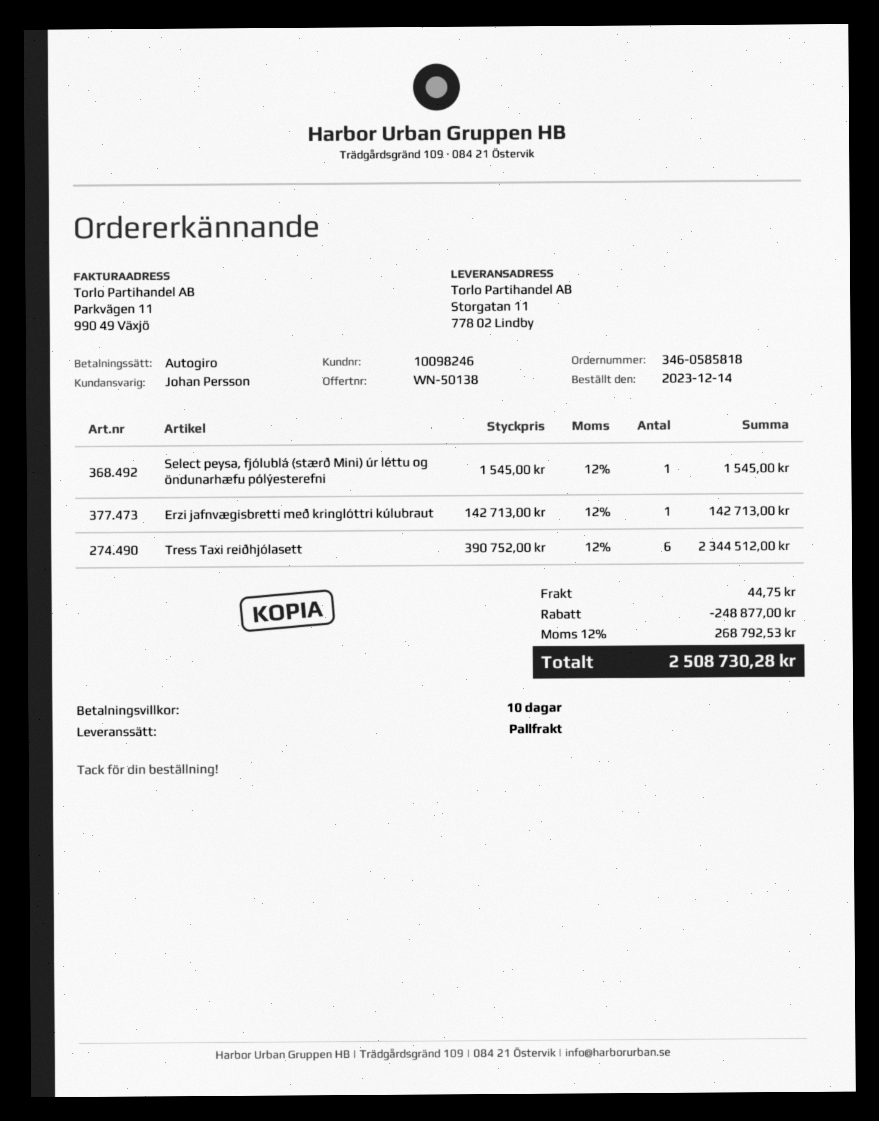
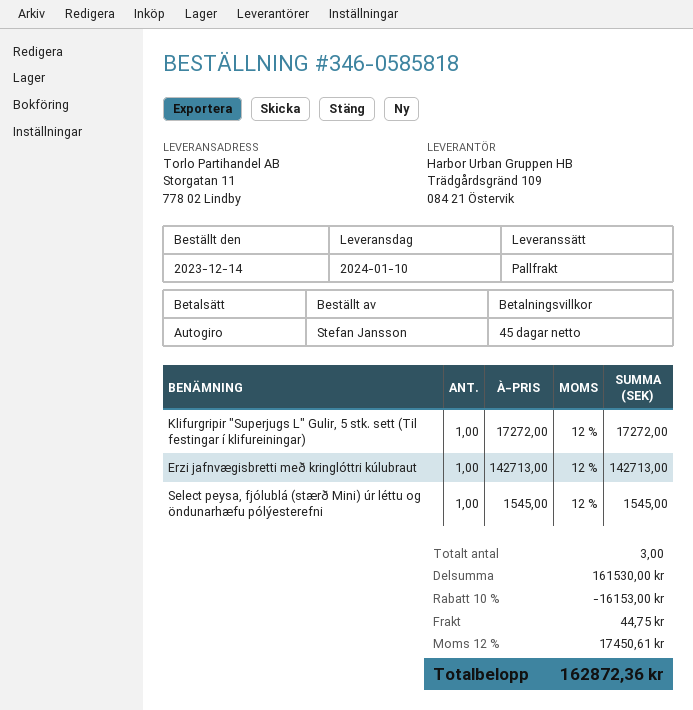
payment terms: 10 days -> 45 days
Tress Taxi reiðhjólasett: 6 x 390752.00 = 2344512.00 -> none
Klifurgripir "Superjugs L" Gulir, 5 stk. sett (Til festingar í klifureiningar): none -> 1 x 17272.00 = 17272.00
discount: 248877.00 -> 16153.00
tax: 12% = 268792.53 -> 12% = 17450.61
total: 2508730.28 -> 162872.36

